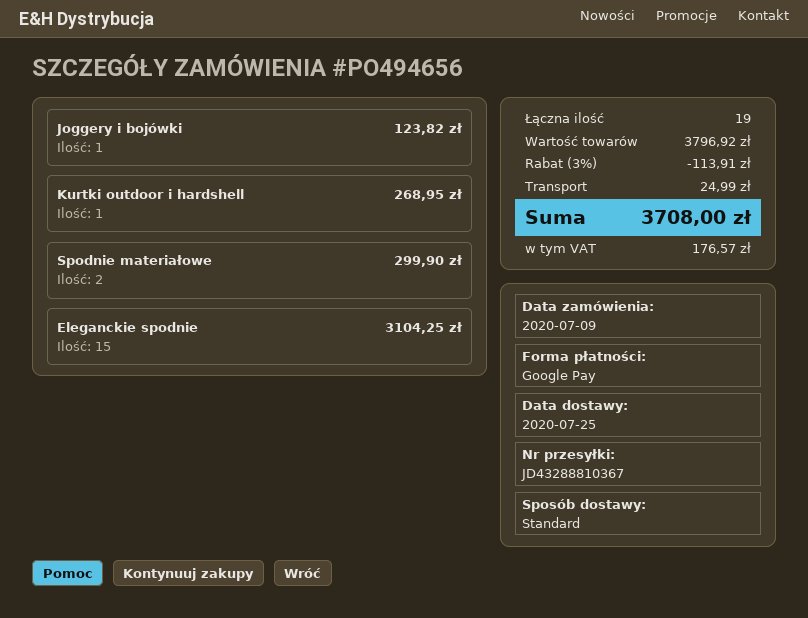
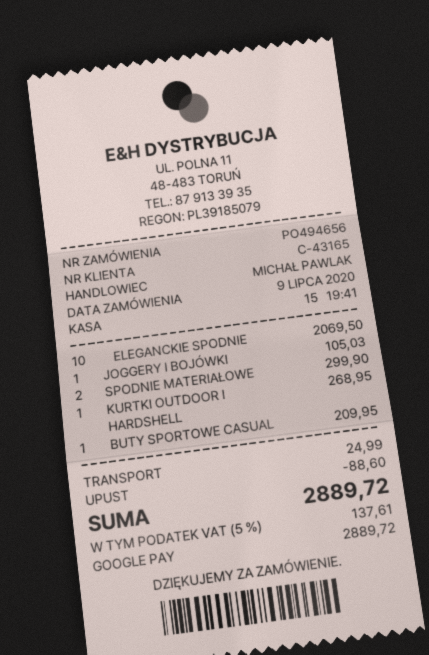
Joggery i bojówki: 1 for 123.82 -> 1 for 105.03
Eleganckie spodnie: 15 for 3104.25 -> 10 for 2069.50
BUTY SPORTOWE CASUAL: none -> 1 for 209.95
discount: 113.91 -> 88.60
tax: 176.57 -> 137.61
total: 3708.00 -> 2889.72

